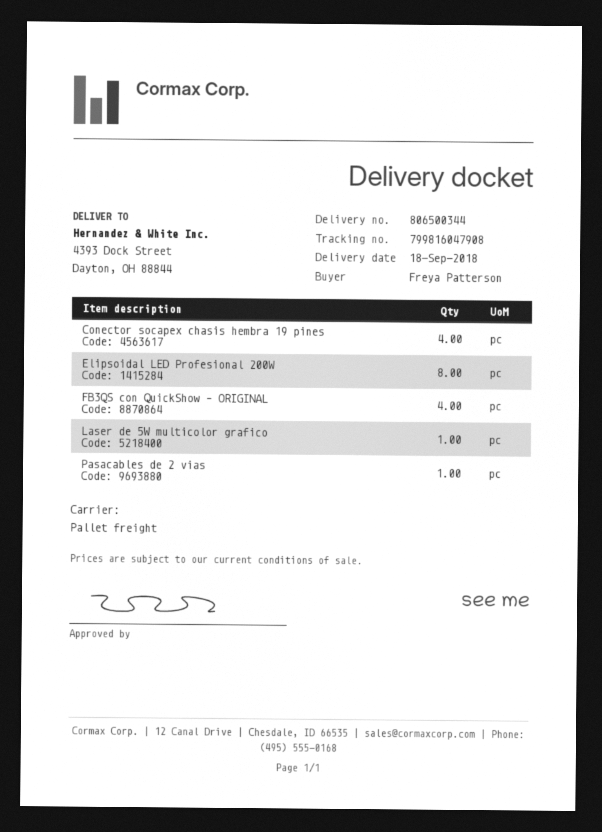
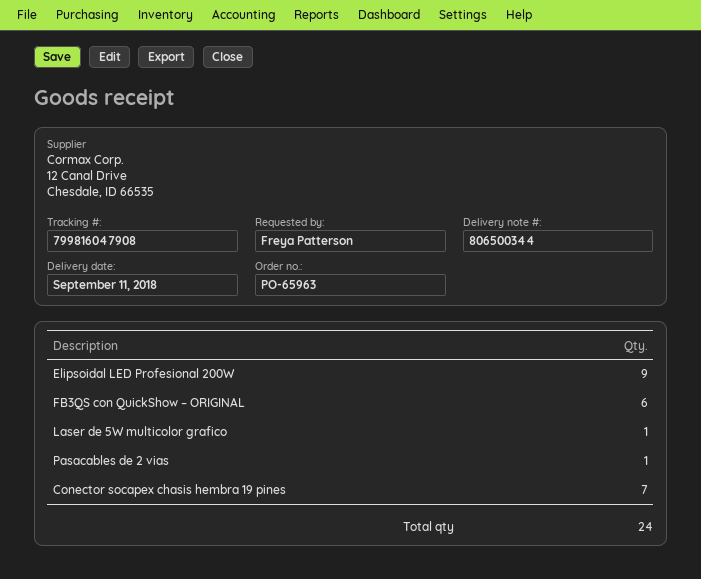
delivery date: 2018-09-18 -> 2018-09-11
Conector socapex chasis hembra 19 pines: 4 -> 7
Elipsoidal LED Profesional 200W: 8 -> 9
FB3QS con QuickShow – ORIGINAL: 4 -> 6

